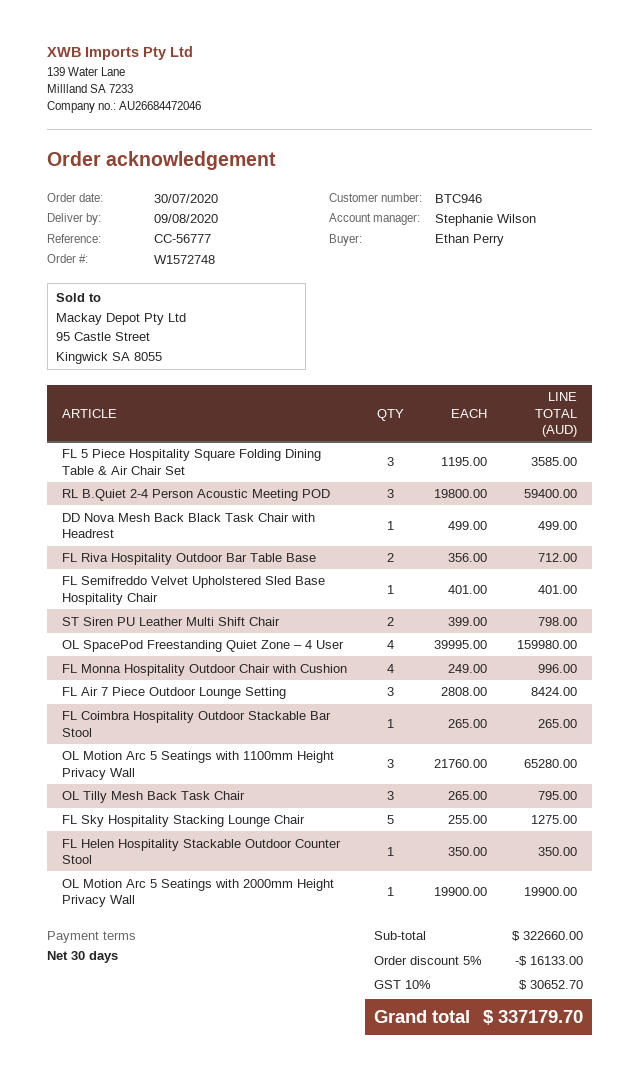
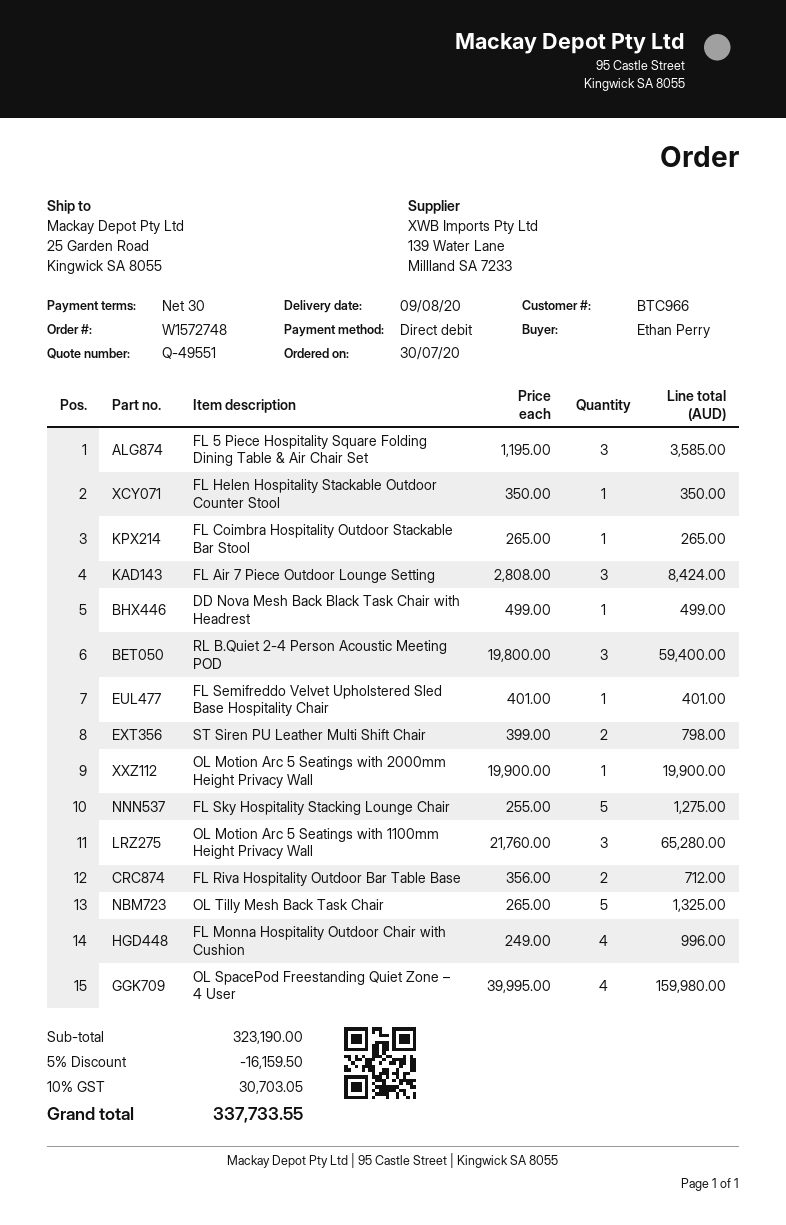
customer number: BTC946 -> BTC966
OL Tilly Mesh Back Task Chair: 3 x 265.00 = 795.00 -> 5 x 265.00 = 1325.00
subtotal: 322660.00 -> 323190.00
discount: 5% = 16133.00 -> 5% = 16159.50
tax: 10% = 30652.70 -> 10% = 30703.05
total: 337179.70 -> 337733.55

